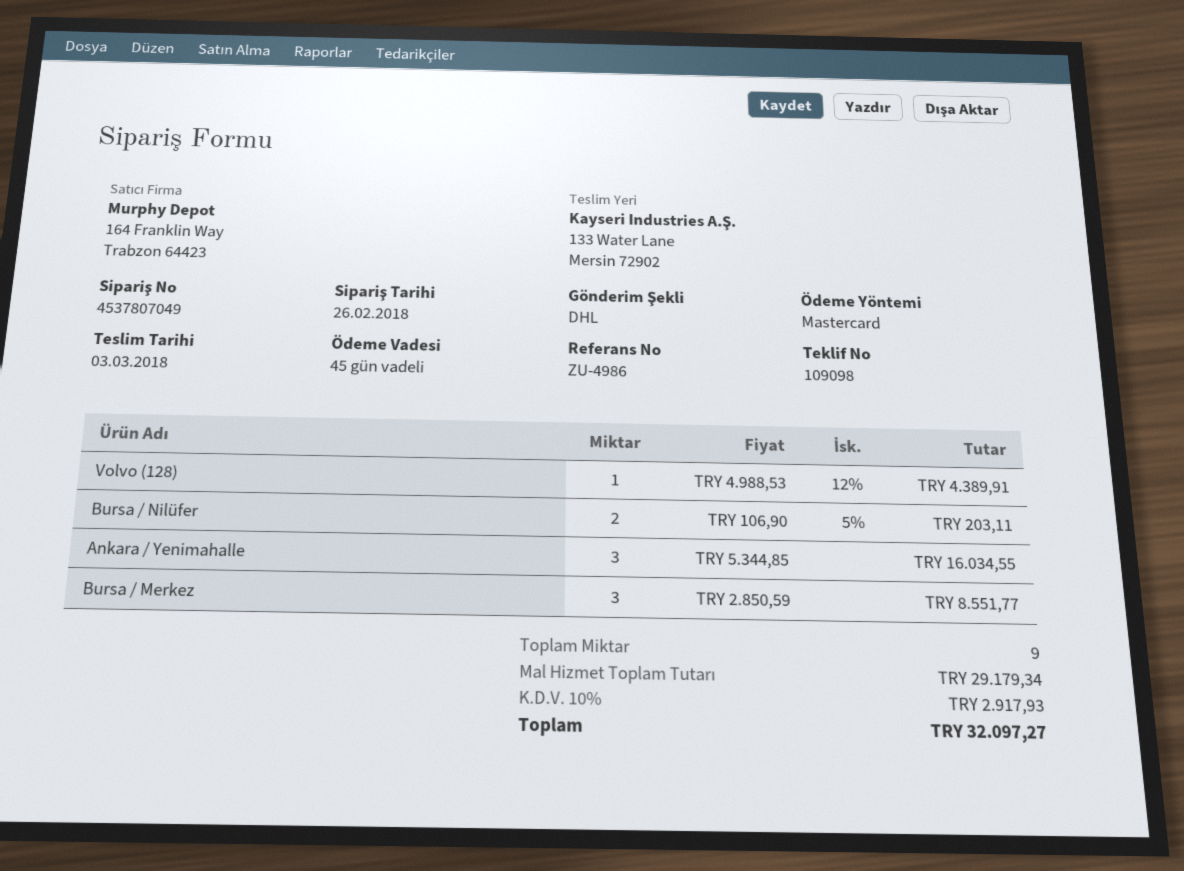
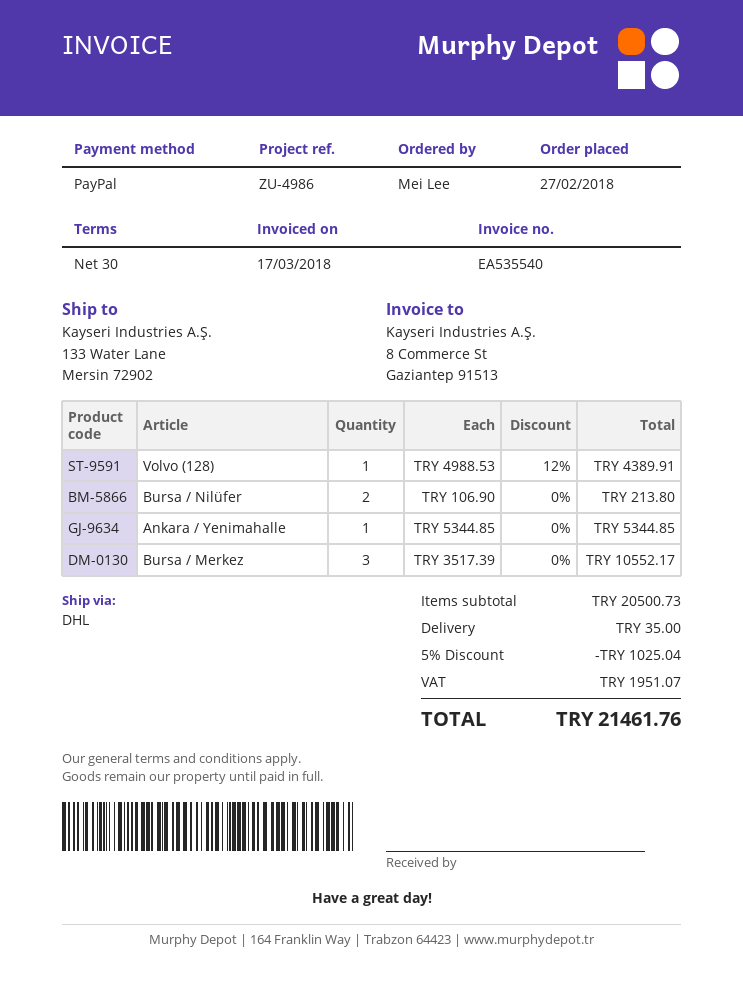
order date: 2018-02-26 -> 2018-02-27
payment terms: 45 days -> 30 days
payment method: Mastercard -> PayPal
Bursa / Nilüfer: 2 x 106.90 - 5% = 203.11 -> 2 x 106.90 = 213.80
Ankara / Yenimahalle: 3 x 5344.85 = 16034.55 -> 1 x 5344.85 = 5344.85
Bursa / Merkez: 3 x 2850.59 = 8551.77 -> 3 x 3517.39 = 10552.17
subtotal: 29179.34 -> 20500.73
discount: none -> 5% = 1025.04
shipping: none -> 35.00
tax: 2917.93 -> 1951.07
total: 32097.27 -> 21461.76

